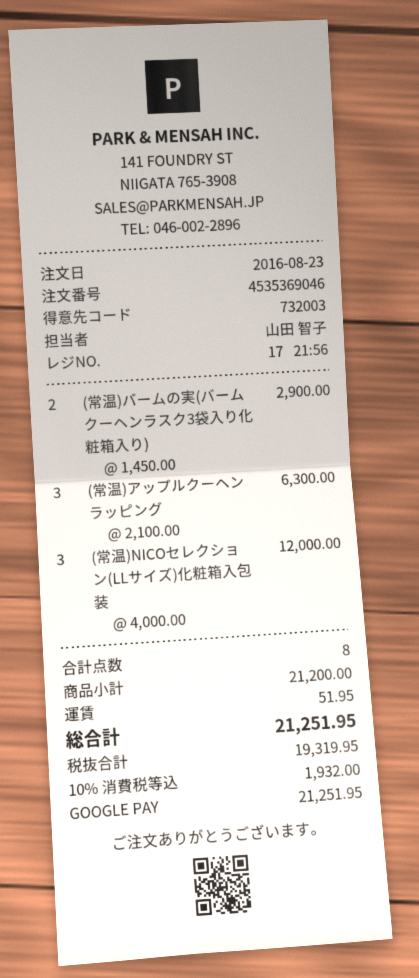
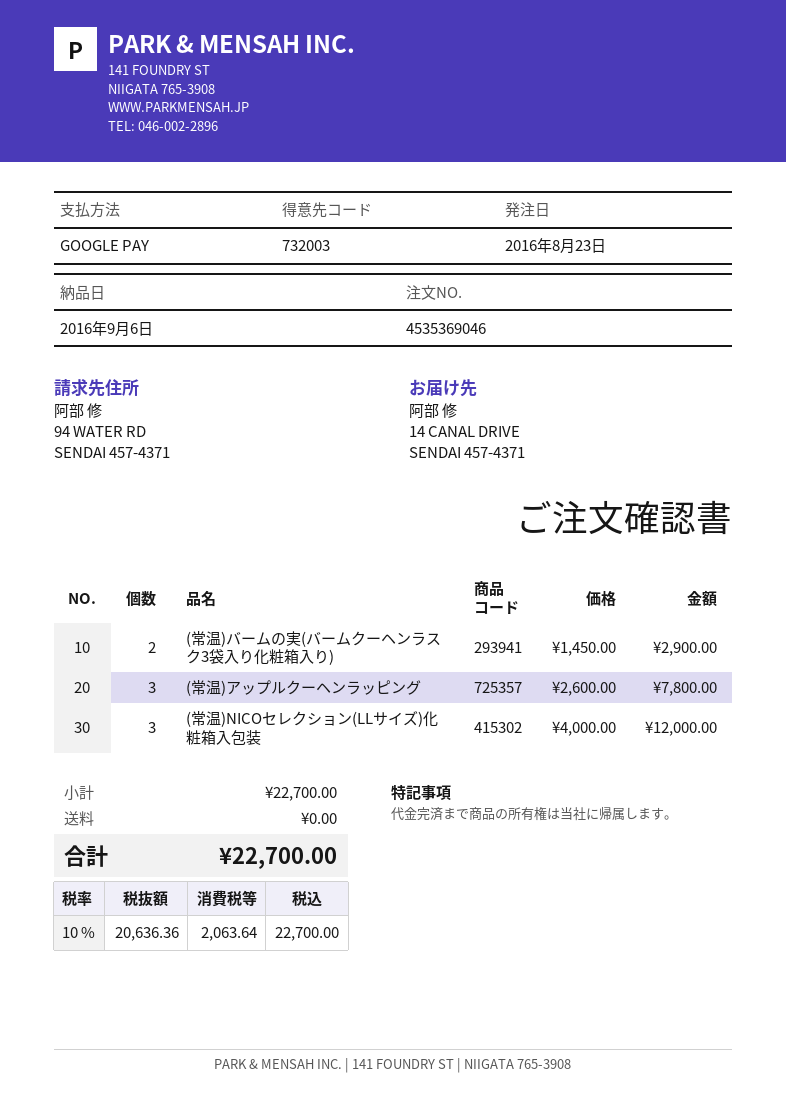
(常温)アップルクーヘンラッピング: 3 x 2100.00 = 6300.00 -> 3 x 2600.00 = 7800.00
subtotal: 21200.00 -> 22700.00
shipping: 51.95 -> 0.00
net: 19319.95 -> 20636.36
tax: 10% = 1932.00 -> 10% = 2063.64
total: 21251.95 -> 22700.00

